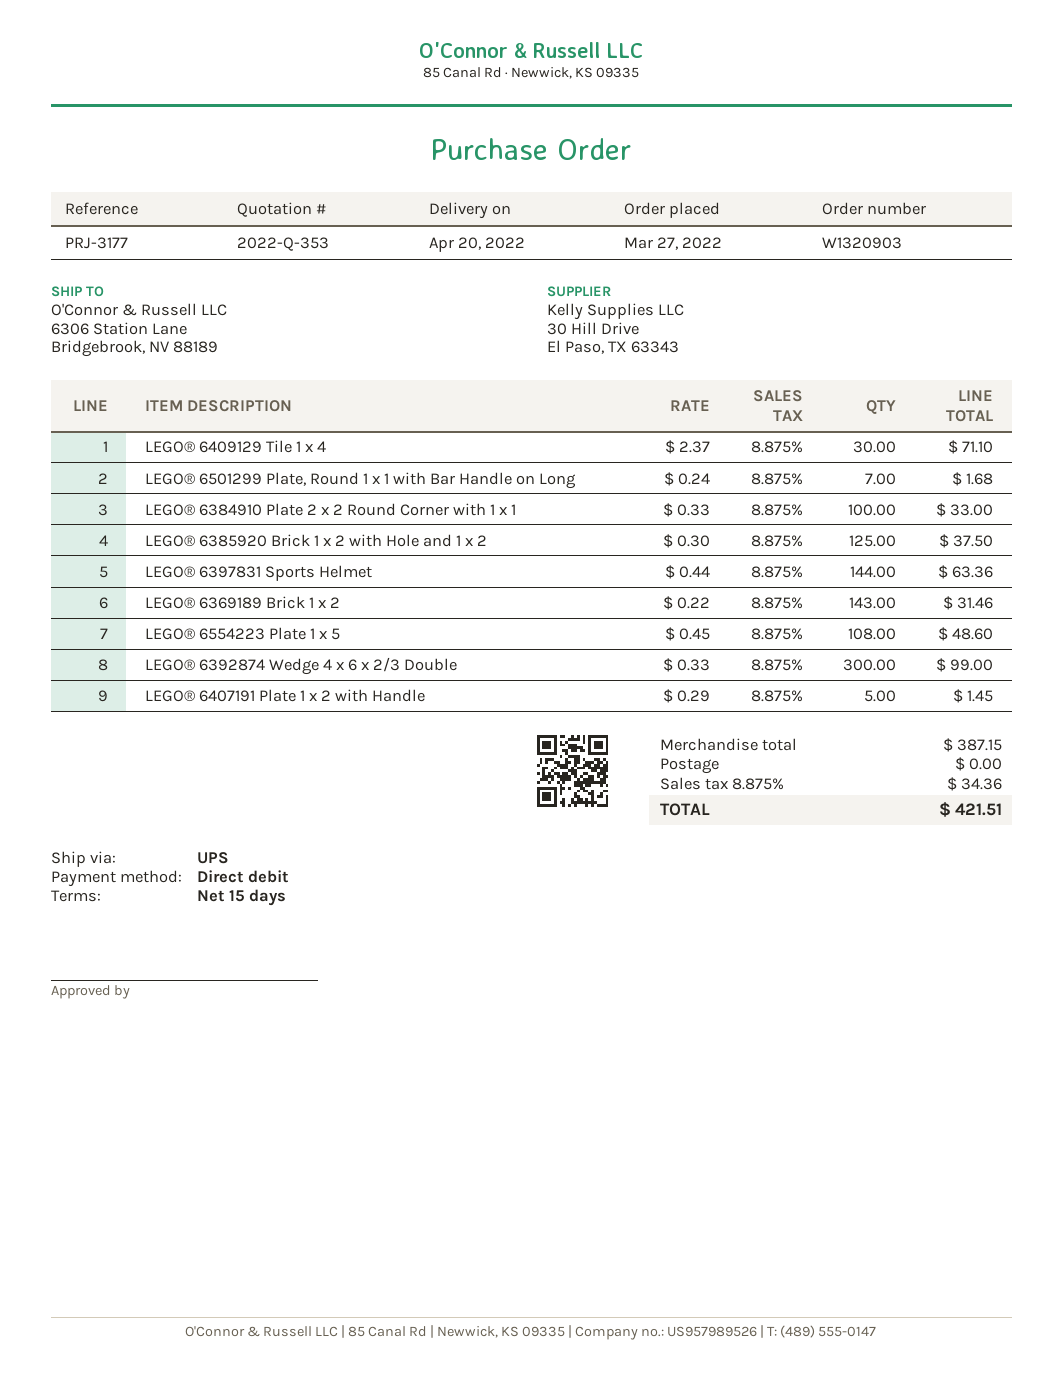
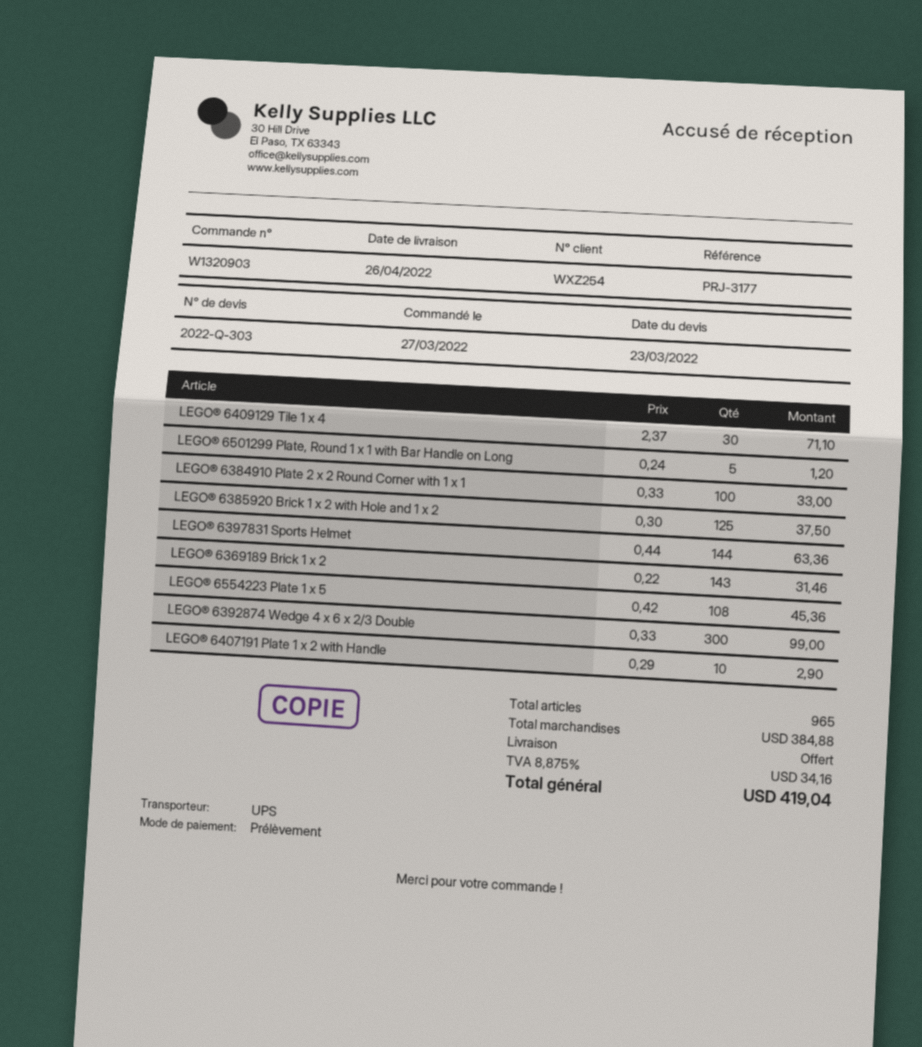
quote number: 2022-Q-353 -> 2022-Q-303
delivery date: 2022-04-20 -> 2022-04-26
LEGO® 6501299 Plate, Round 1 x 1 with Bar Handle on Long: 7 x 0.24 = 1.68 -> 5 x 0.24 = 1.20
LEGO® 6554223 Plate 1 x 5: 108 x 0.45 = 48.60 -> 108 x 0.42 = 45.36
LEGO® 6407191 Plate 1 x 2 with Handle: 5 x 0.29 = 1.45 -> 10 x 0.29 = 2.90
subtotal: 387.15 -> 384.88
tax: 8.875% = 34.36 -> 8.875% = 34.16
total: 421.51 -> 419.04

